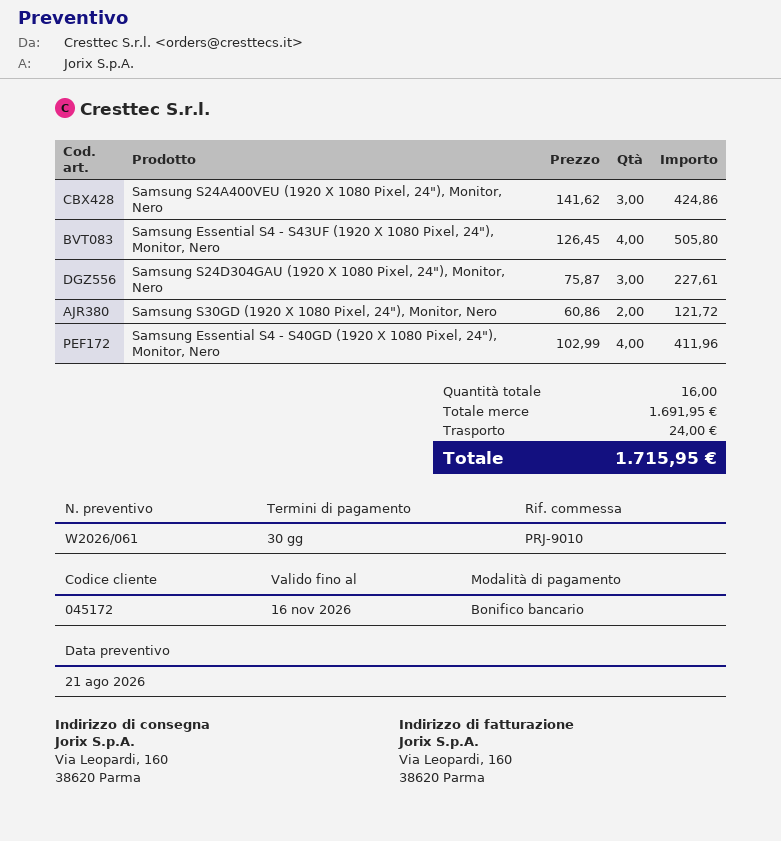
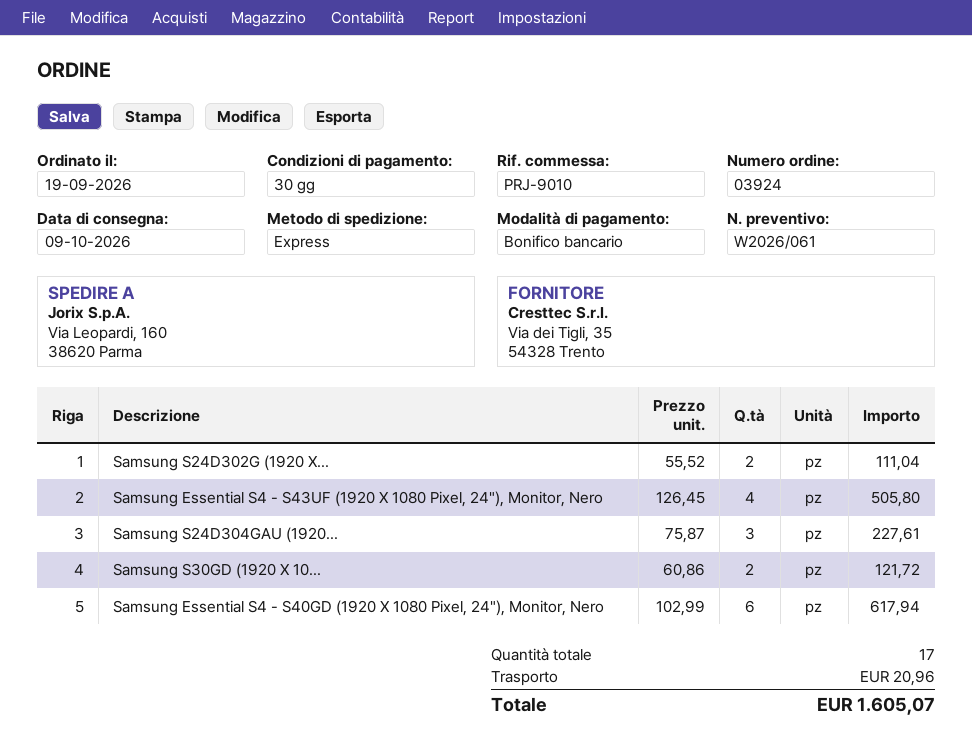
Samsung S24A400VEU (1920 X 1080 Pixel, 24"), Monitor, Nero: 3 x 141.62 = 424.86 -> none
Samsung Essential S4 - S40GD (1920 X 1080 Pixel, 24"), Monitor, Nero: 4 x 102.99 = 411.96 -> 6 x 102.99 = 617.94
Samsung S24D302G (1920 X...: none -> 2 x 55.52 = 111.04
total quantity: 16 -> 17
shipping: 24.00 -> 20.96
total: 1715.95 -> 1605.07

